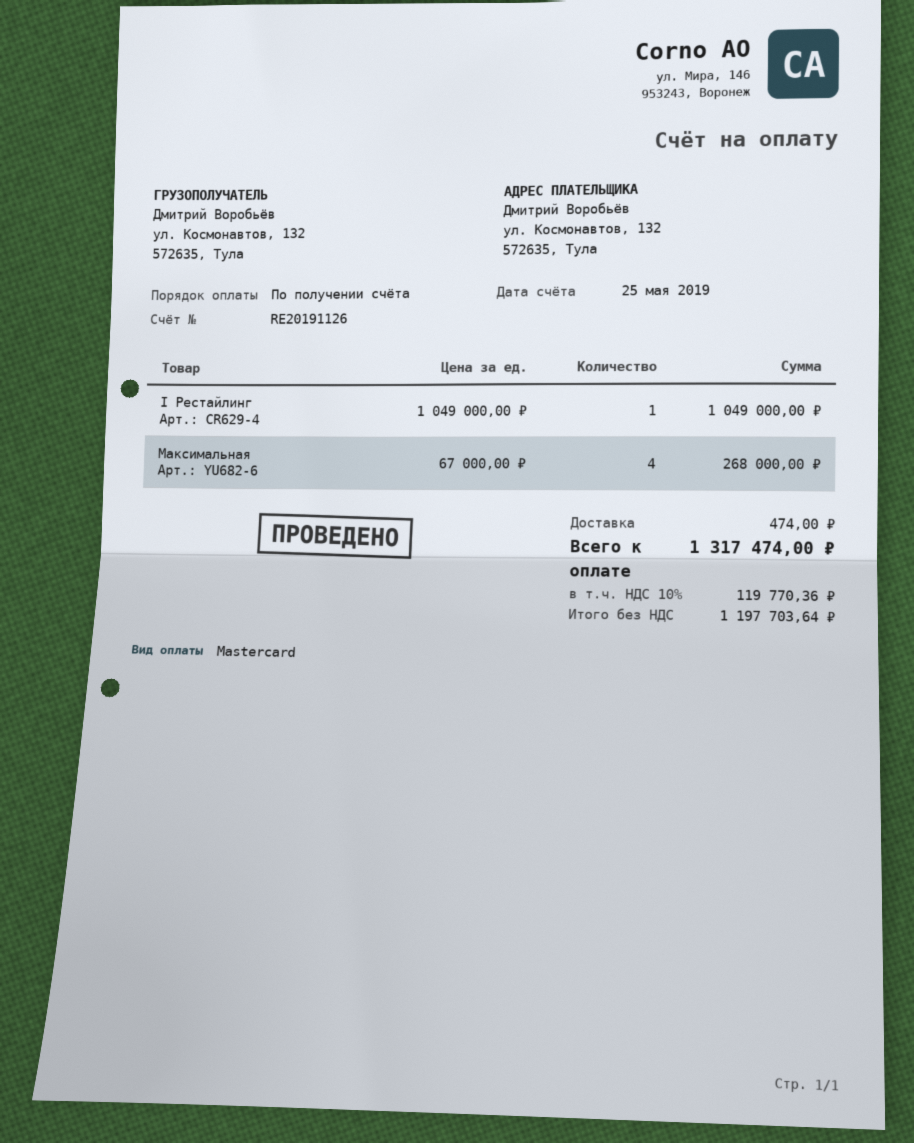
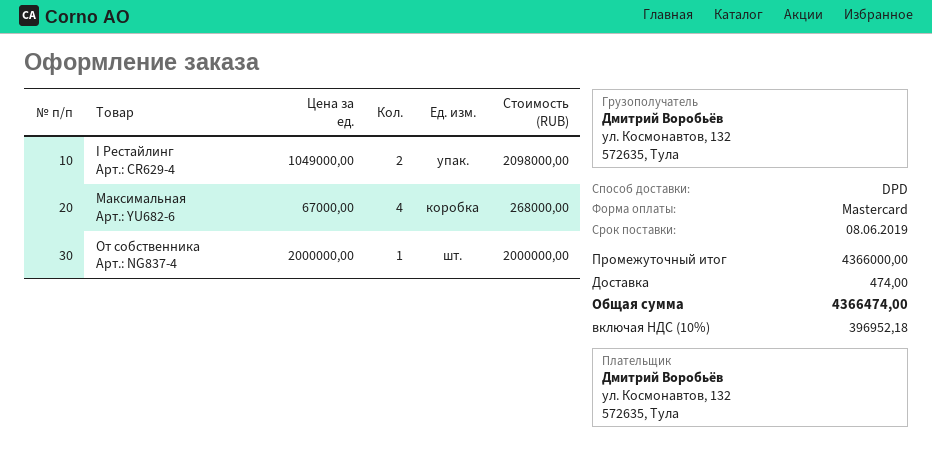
I Рестайлинг: 1 x 1049000.00 = 1049000.00 -> 2 x 1049000.00 = 2098000.00
От собственника: none -> 1 x 2000000.00 = 2000000.00
tax: 10% = 119770.36 -> 10% = 396952.18
total: 1317474.00 -> 4366474.00

